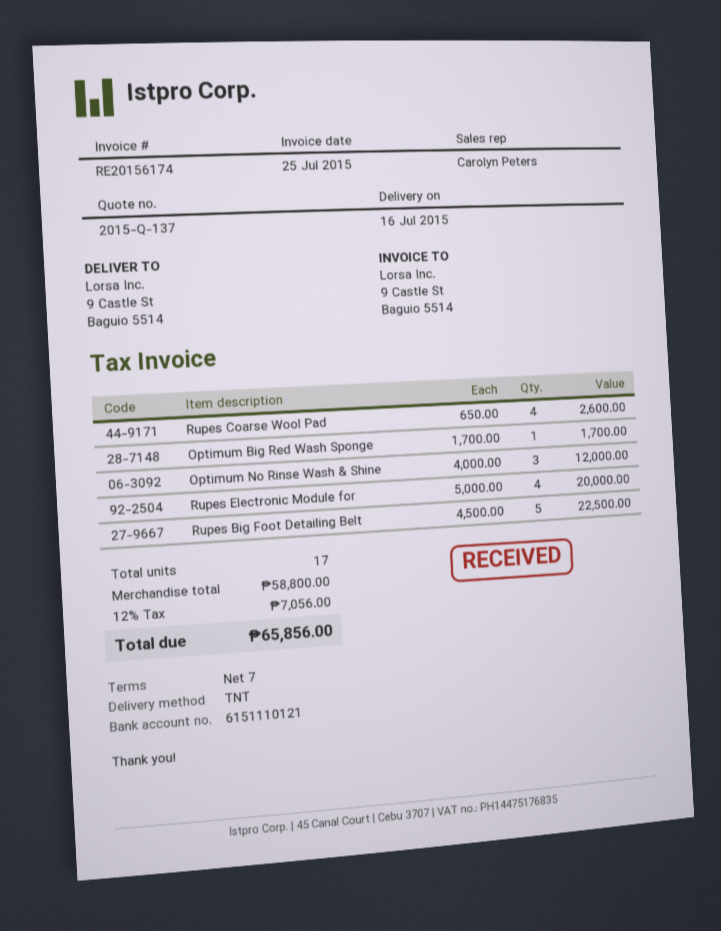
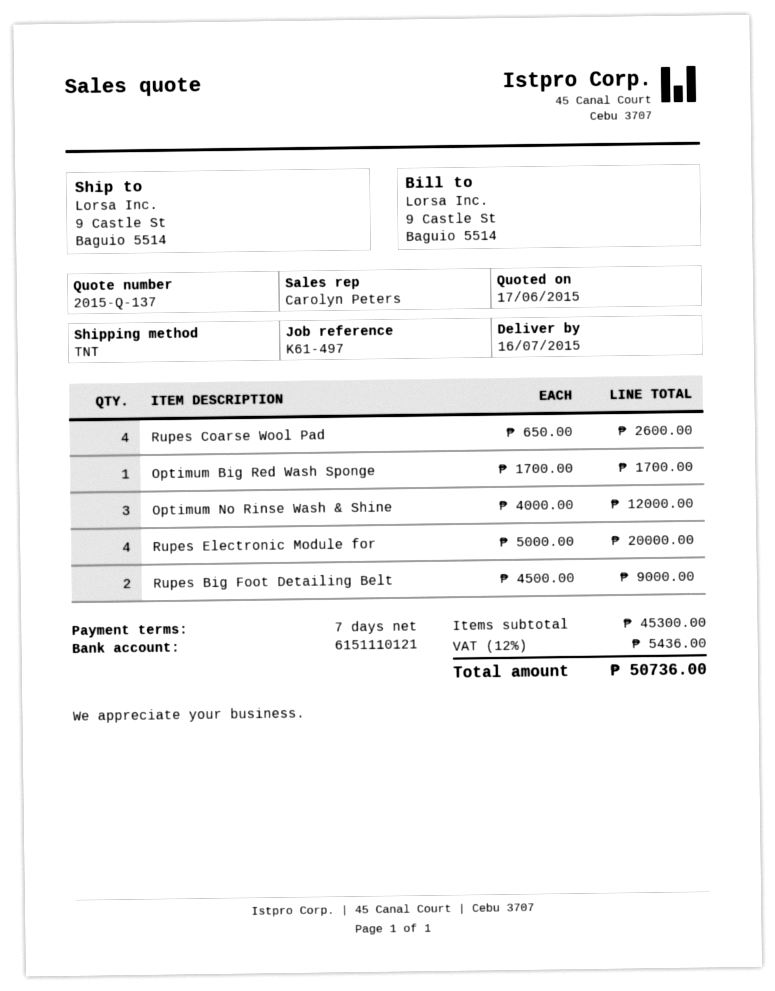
Rupes Big Foot Detailing Belt: 5 x 4500.00 = 22500.00 -> 2 x 4500.00 = 9000.00
subtotal: 58800.00 -> 45300.00
tax: 12% = 7056.00 -> 12% = 5436.00
total: 65856.00 -> 50736.00

